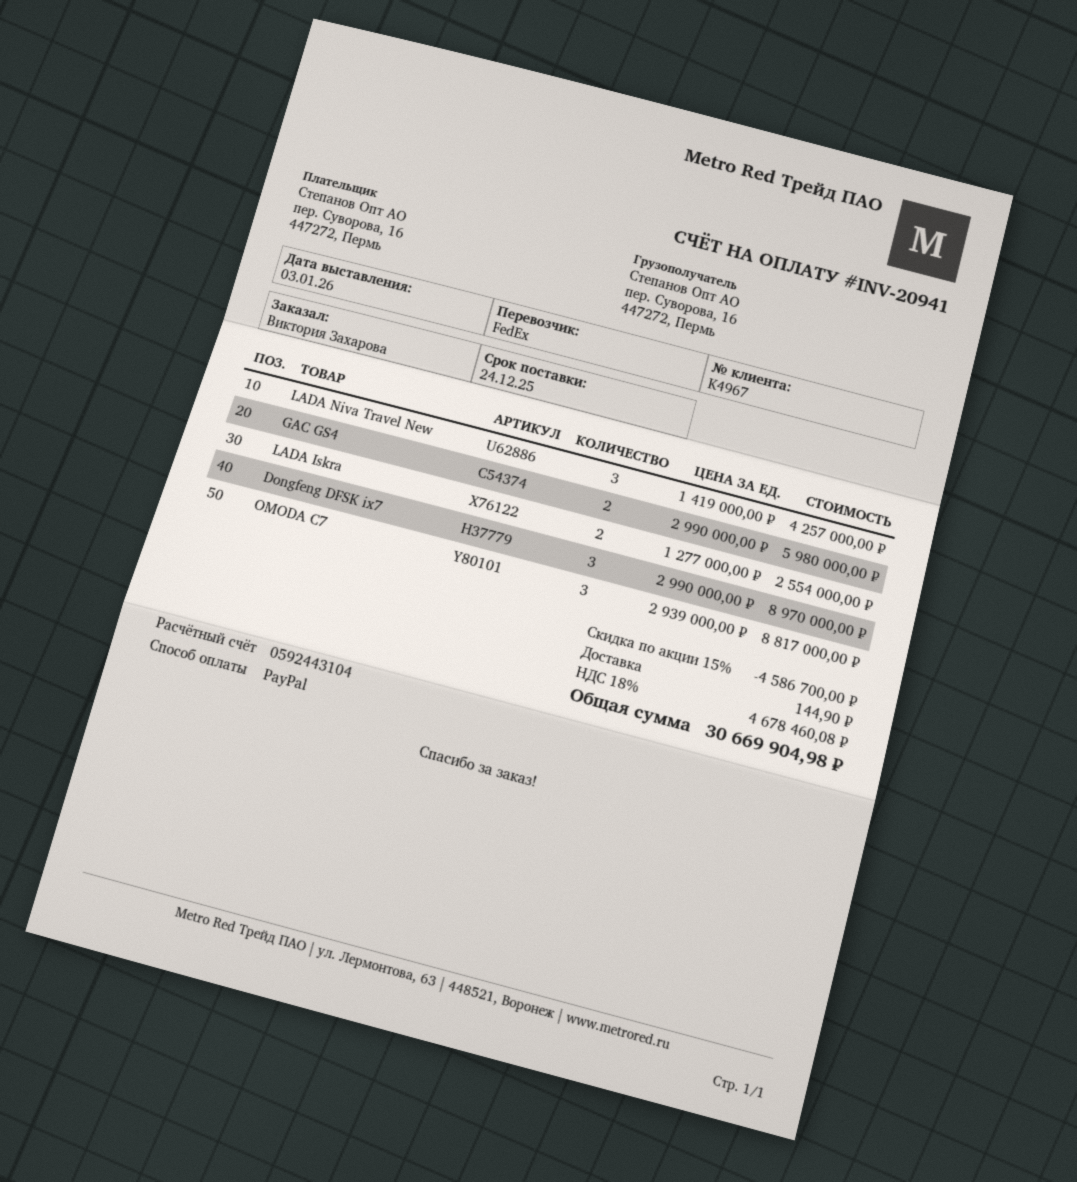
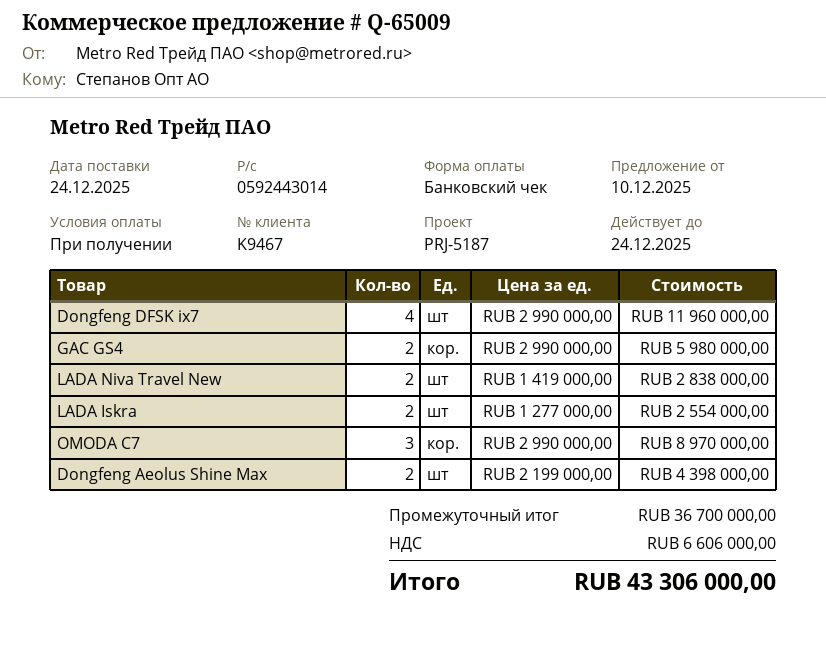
customer number: K4967 -> K9467
payment method: PayPal -> cheque
bank account: 0592443104 -> 0592443014
LADA Niva Travel New: 3 x 1419000.00 = 4257000.00 -> 2 x 1419000.00 = 2838000.00
Dongfeng DFSK ix7: 3 x 2990000.00 = 8970000.00 -> 4 x 2990000.00 = 11960000.00
OMODA C7: 3 x 2939000.00 = 8817000.00 -> 3 x 2990000.00 = 8970000.00
Dongfeng Aeolus Shine Max: none -> 2 x 2199000.00 = 4398000.00
discount: 15% = 4586700.00 -> none
shipping: 144.90 -> none
tax: 4678460.08 -> 6606000.00
total: 30669904.98 -> 43306000.00

